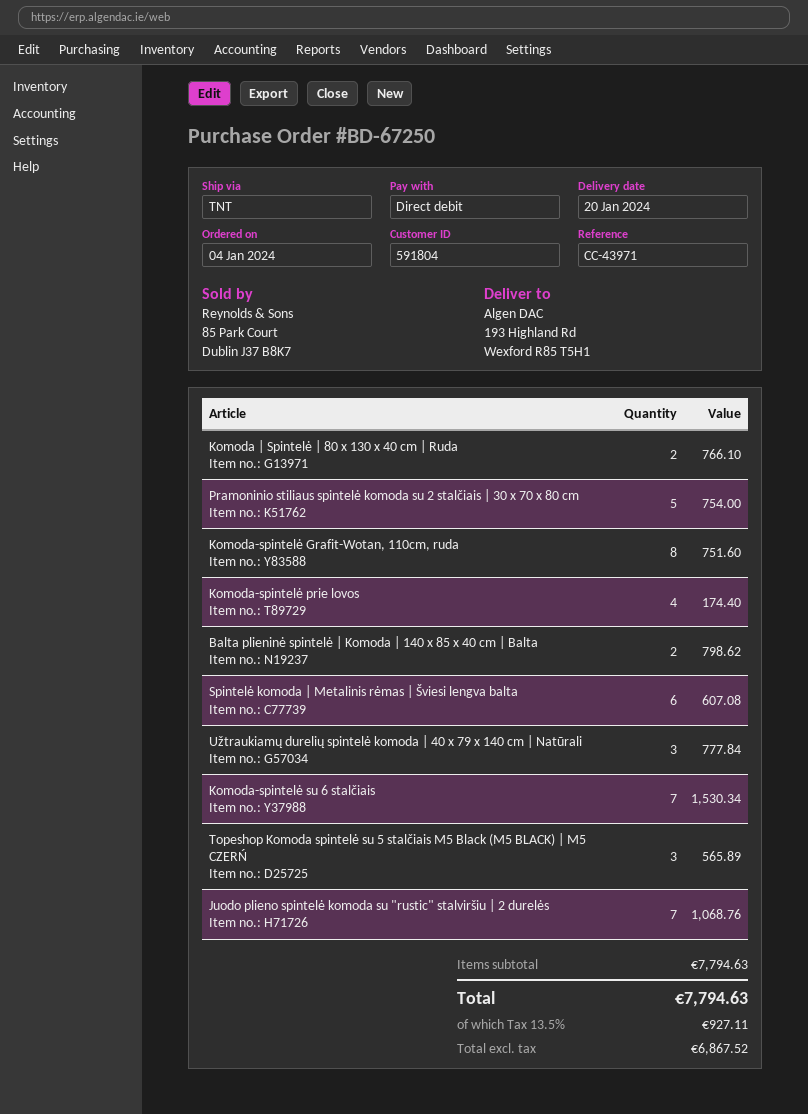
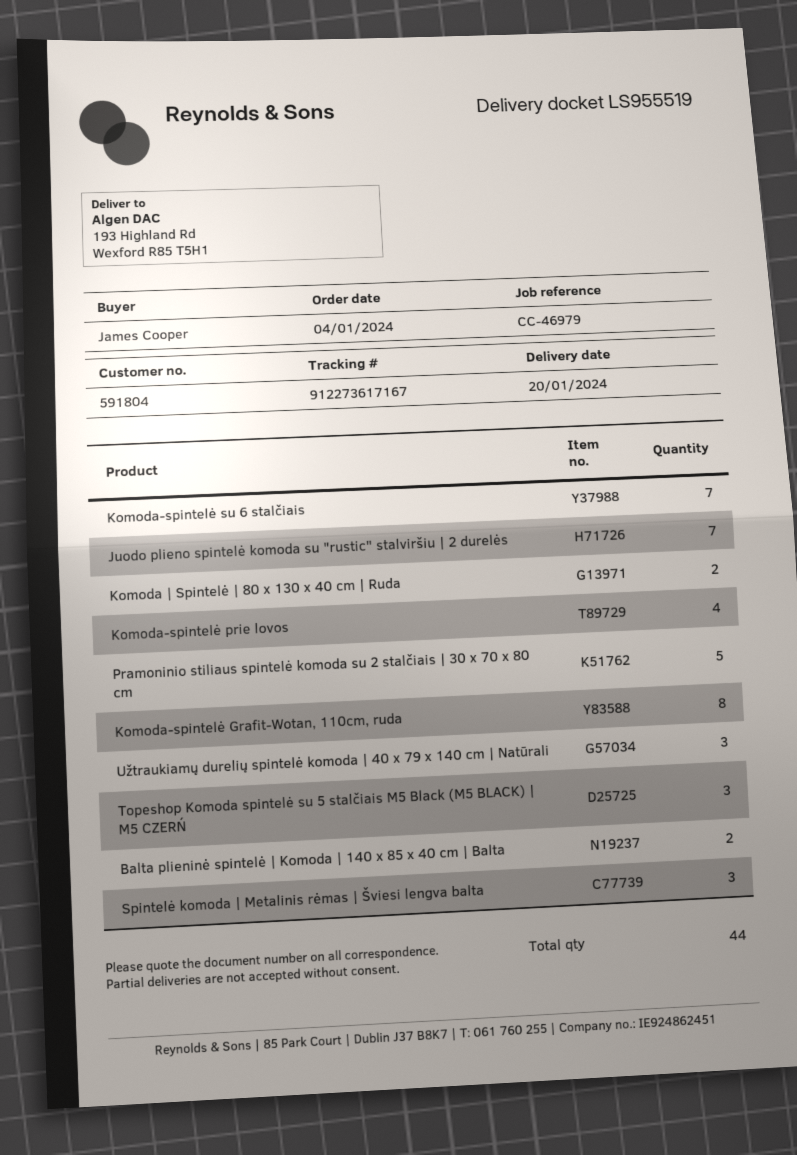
reference: CC-43971 -> CC-46979
Spintelė komoda | Metalinis rėmas | Šviesi lengva balta: 6 -> 3

